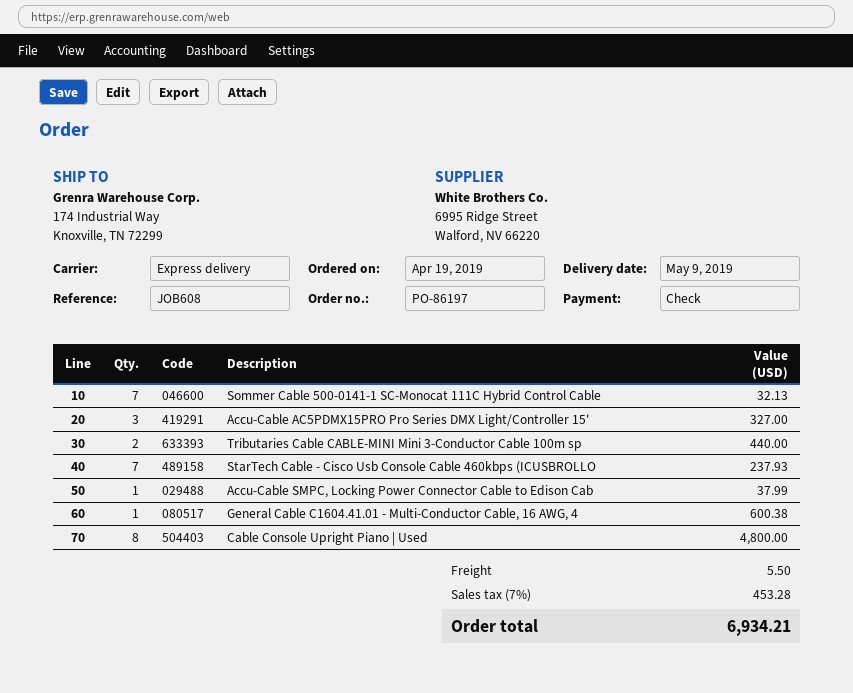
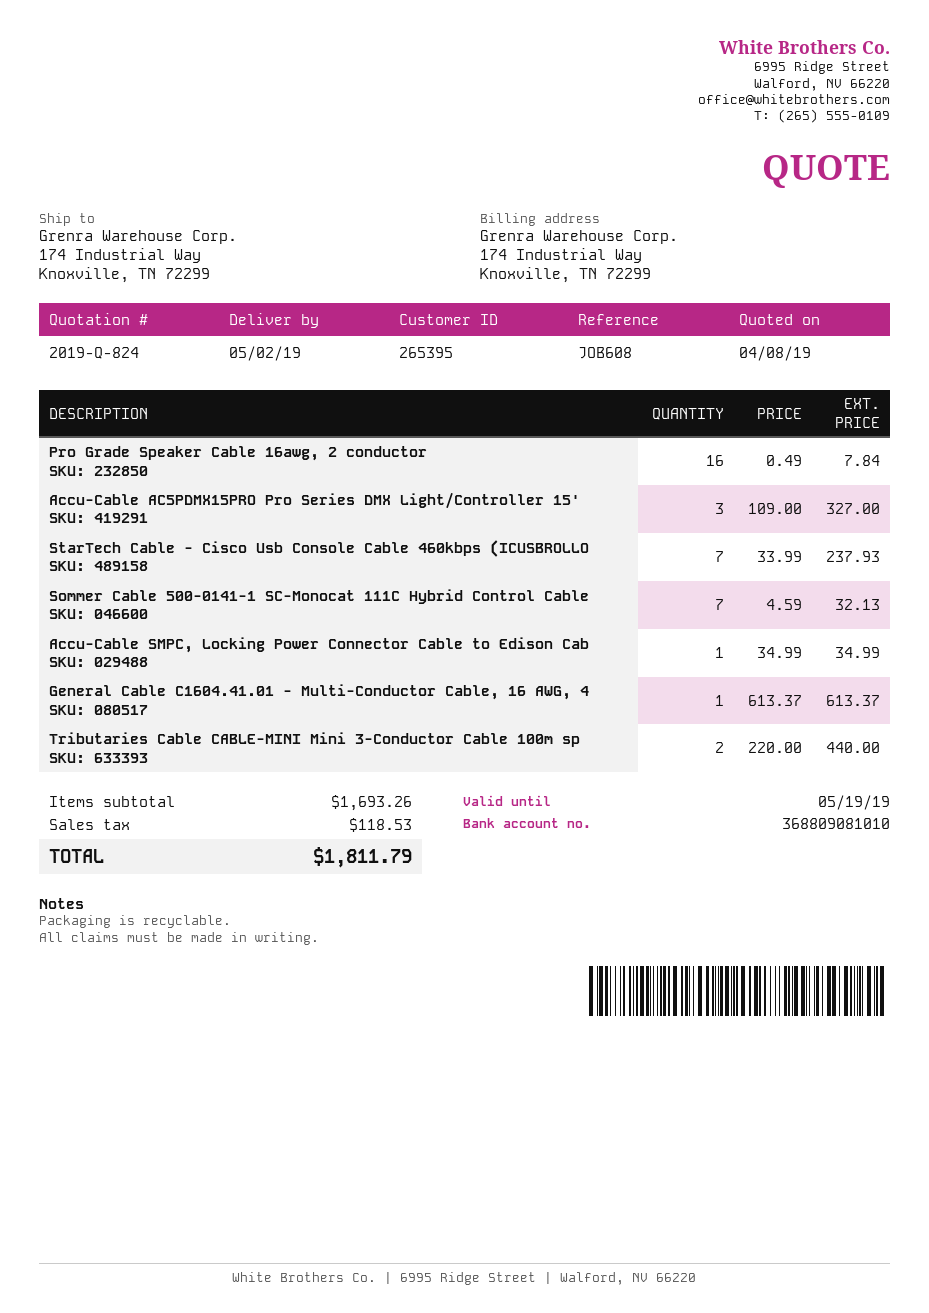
delivery date: 2019-05-09 -> 2019-05-02
Accu-Cable SMPC, Locking Power Connector Cable to Edison Cab: 1 for 37.99 -> 1 for 34.99
General Cable C1604.41.01 - Multi-Conductor Cable, 16 AWG, 4: 1 for 600.38 -> 1 for 613.37
Cable Console Upright Piano | Used: 8 for 4800.00 -> none
Pro Grade Speaker Cable 16awg, 2 conductor: none -> 16 for 7.84
shipping: 5.50 -> none
tax: 453.28 -> 118.53
total: 6934.21 -> 1811.79

